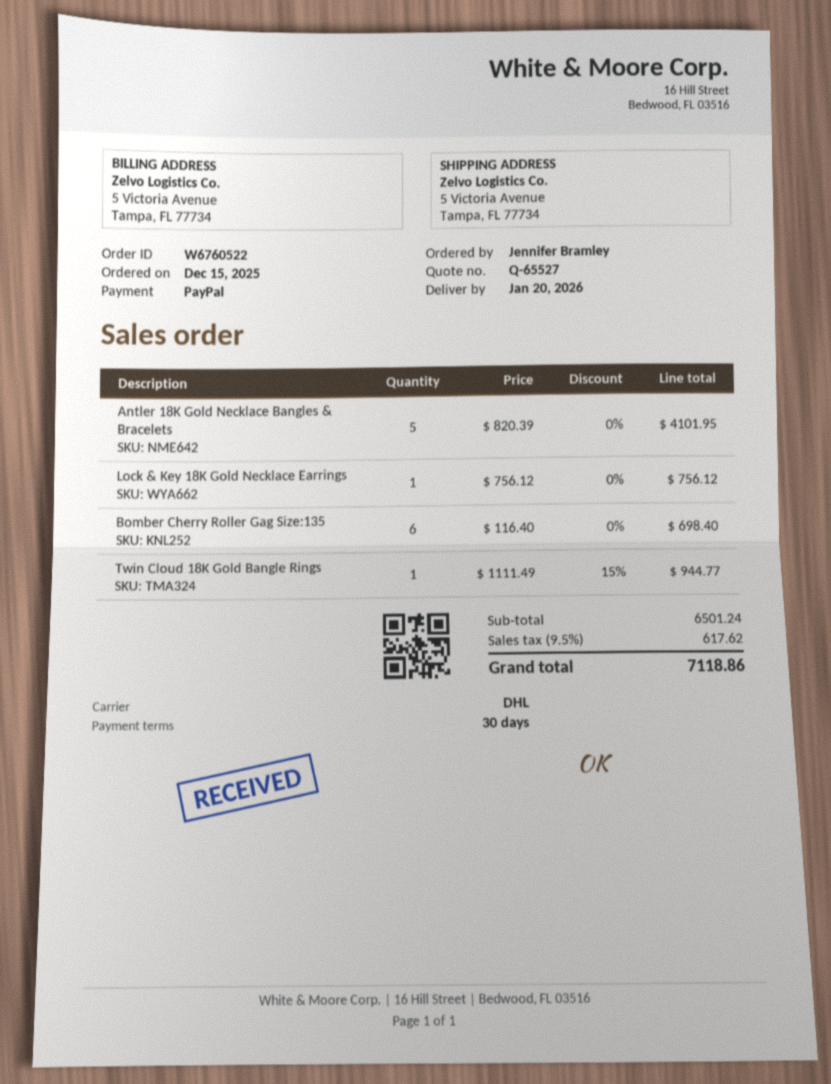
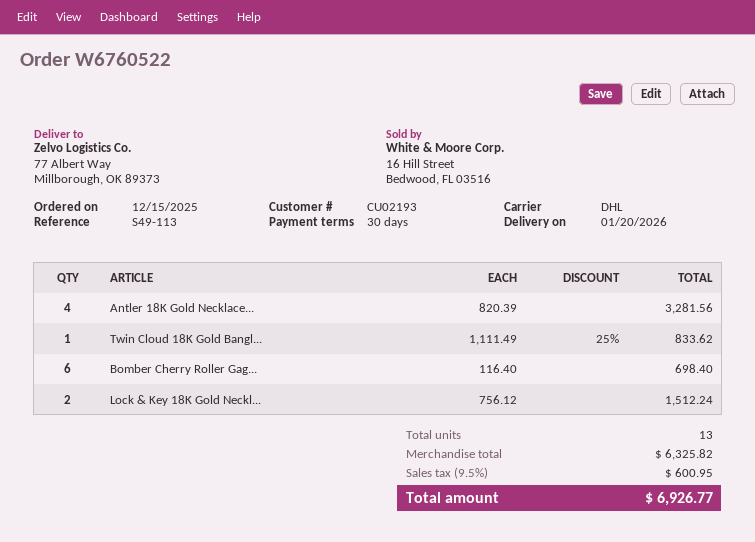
ship to: 5 Victoria Avenue, Tampa, FL 77734 -> 77 Albert Way, Millborough, OK 89373
Antler 18K Gold Necklace Bangles & Bracelets: 5 x 820.39 = 4101.95 -> 4 x 820.39 = 3281.56
Lock & Key 18K Gold Necklace Earrings: 1 x 756.12 = 756.12 -> 2 x 756.12 = 1512.24
Twin Cloud 18K Gold Bangle Rings: 1 x 1111.49 - 15% = 944.77 -> 1 x 1111.49 - 25% = 833.62
subtotal: 6501.24 -> 6325.82
tax: 9.5% = 617.62 -> 9.5% = 600.95
total: 7118.86 -> 6926.77

